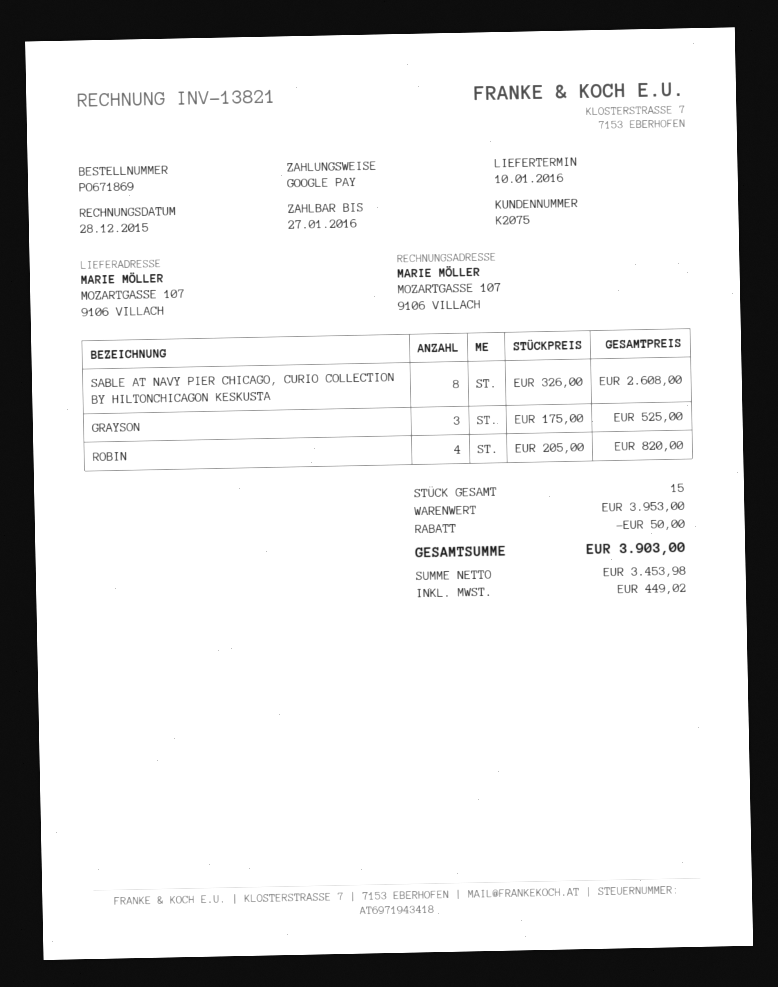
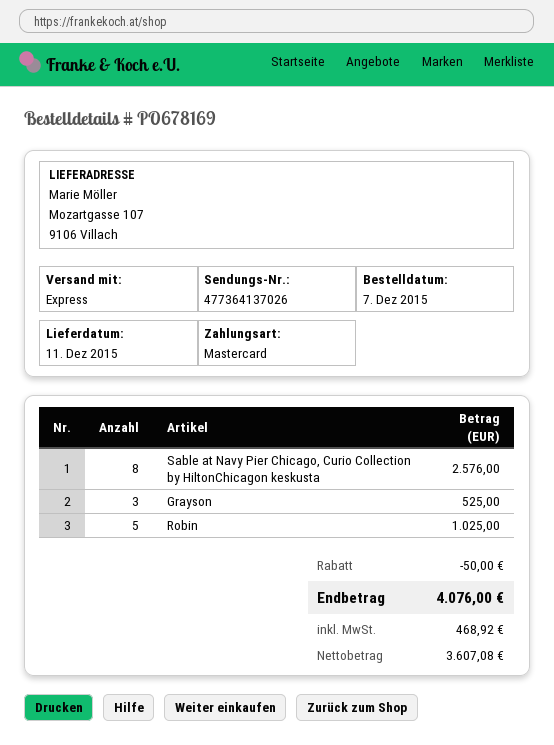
order number: PO671869 -> PO678169
delivery date: 2016-01-10 -> 2015-12-11
payment method: Google Pay -> Mastercard
SABLE AT NAVY PIER CHICAGO, CURIO COLLECTION BY HILTONCHICAGON KESKUSTA: 8 for 2608.00 -> 8 for 2576.00
ROBIN: 4 for 820.00 -> 5 for 1025.00
net: 3453.98 -> 3607.08
tax: 449.02 -> 468.92
total: 3903.00 -> 4076.00

